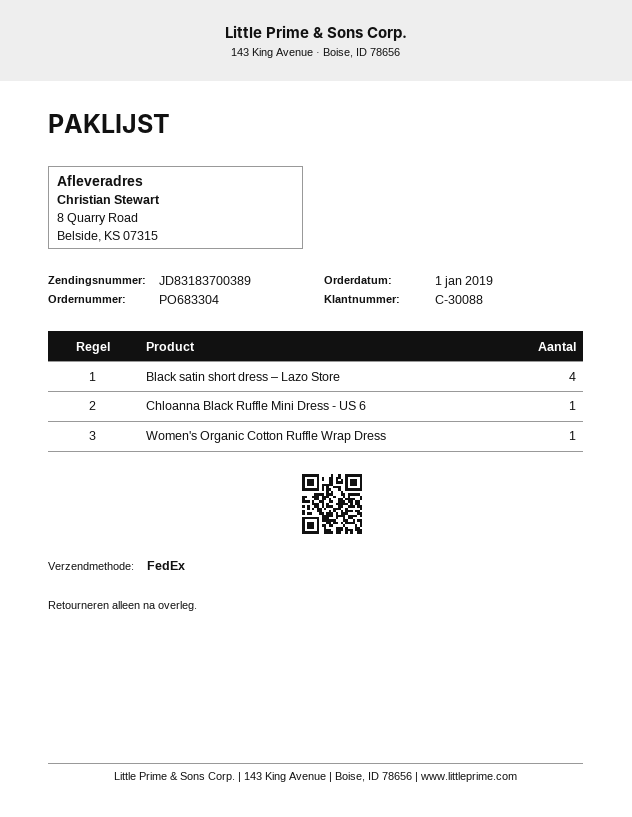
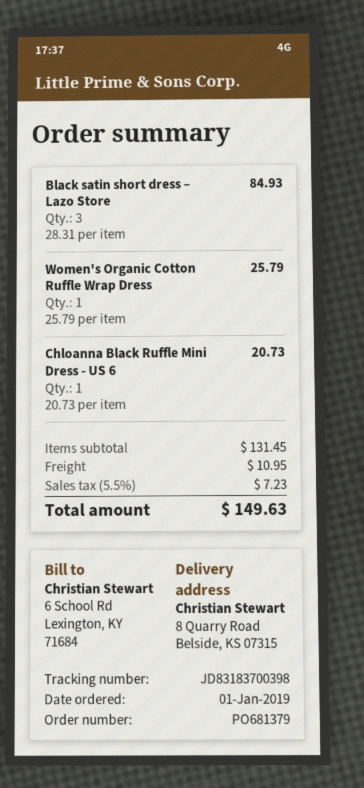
order number: PO683304 -> PO681379
tracking number: JD83183700389 -> JD83183700398
Black satin short dress – Lazo Store: 4 -> 3

